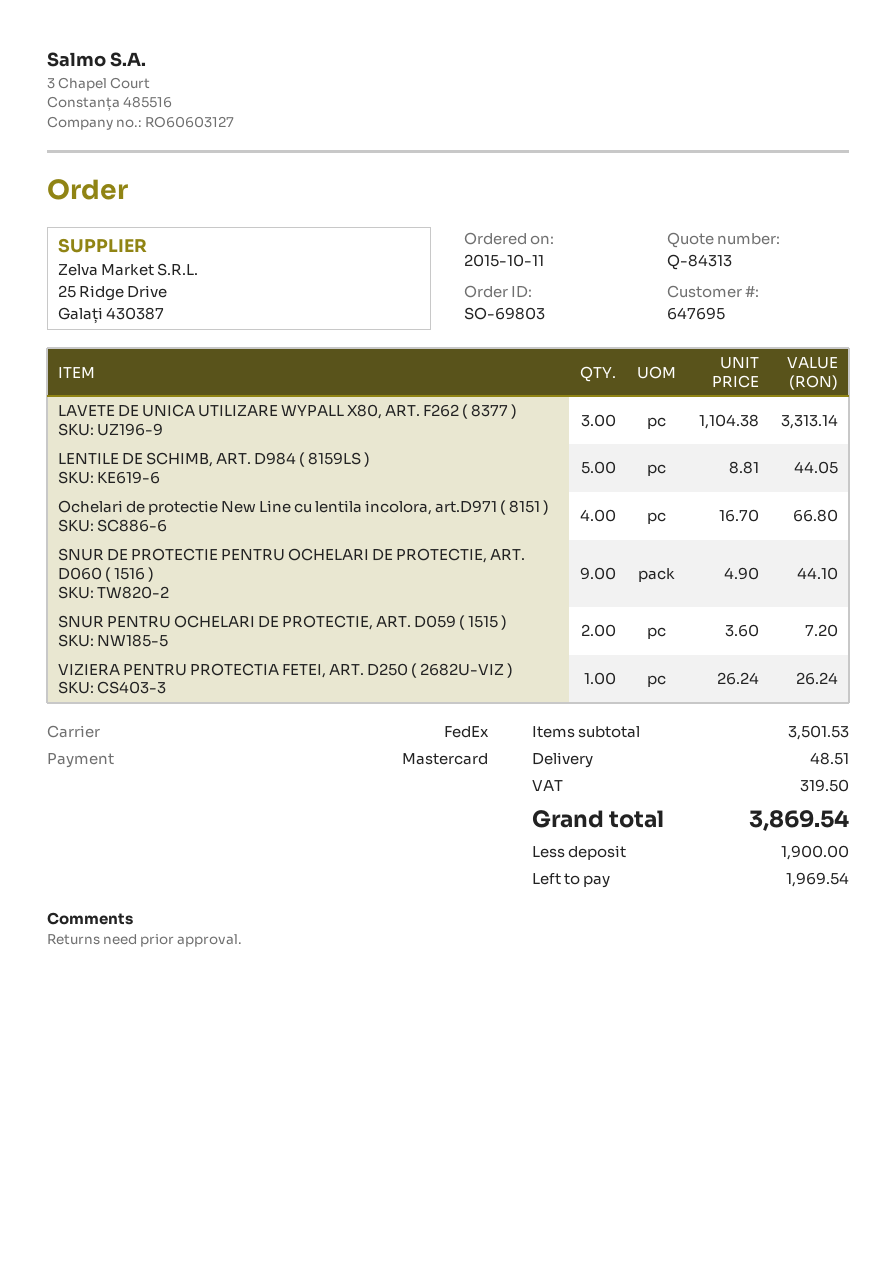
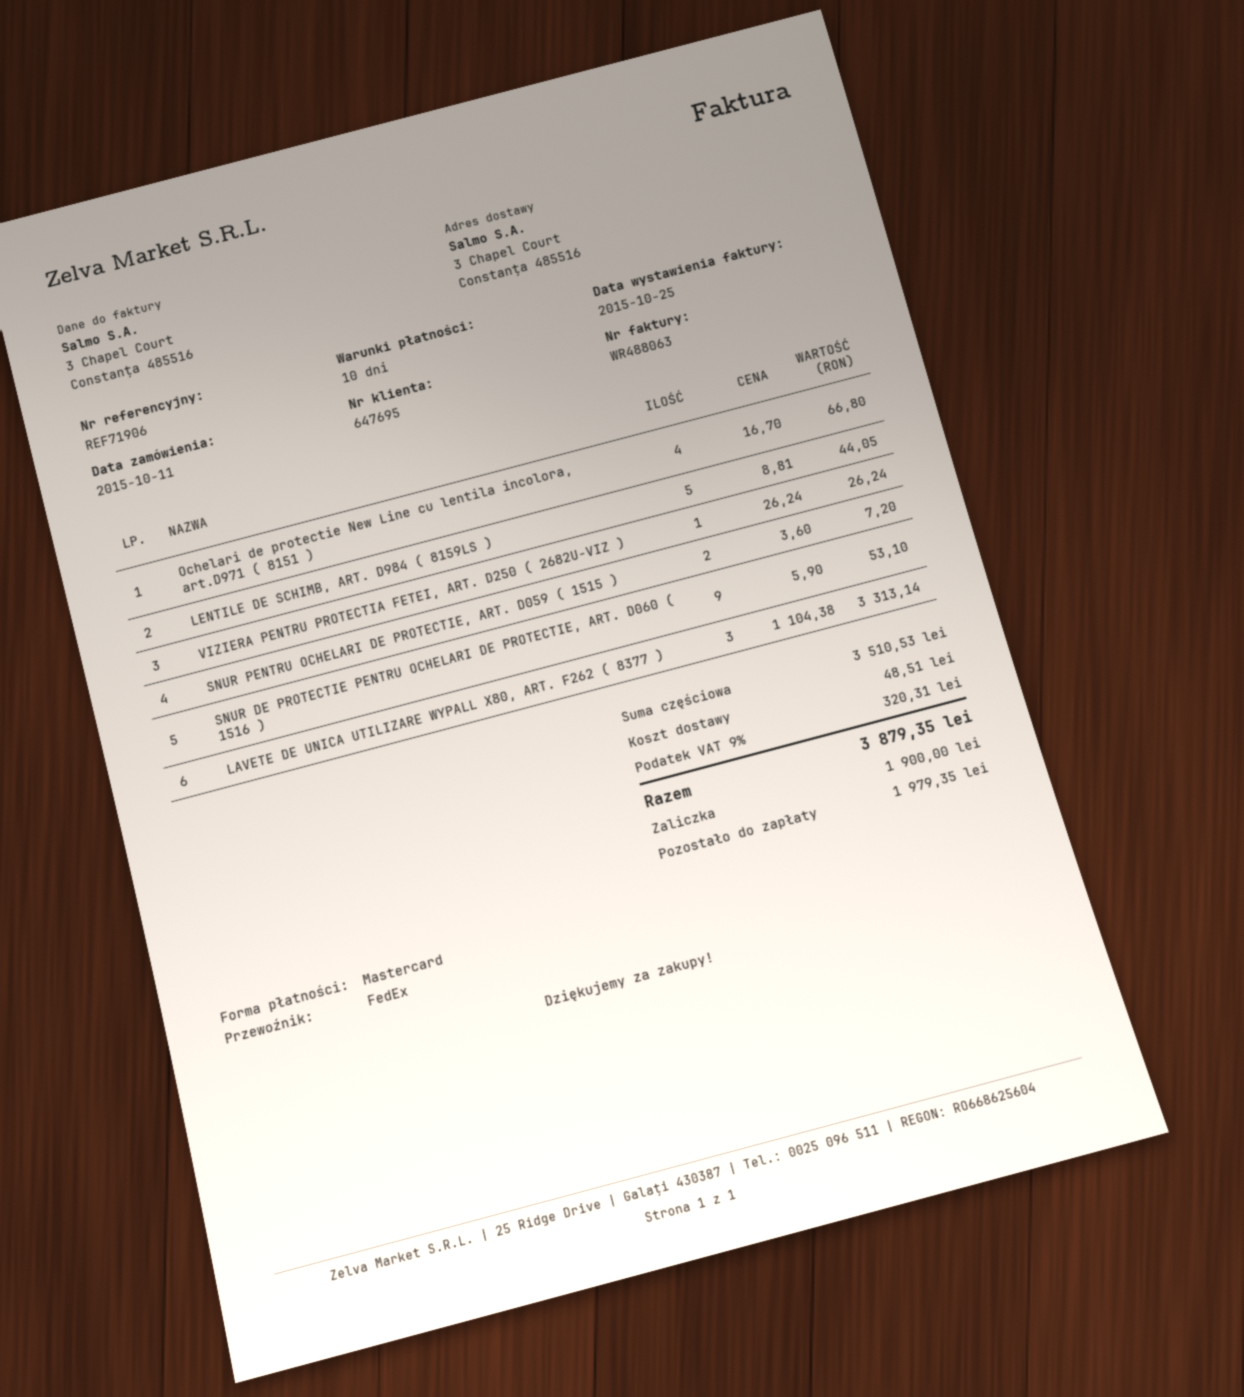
SNUR DE PROTECTIE PENTRU OCHELARI DE PROTECTIE, ART. D060 ( 1516 ): 9 x 4.90 = 44.10 -> 9 x 5.90 = 53.10
subtotal: 3501.53 -> 3510.53
tax: 319.50 -> 320.31
total: 3869.54 -> 3879.35
balance: 1969.54 -> 1979.35

